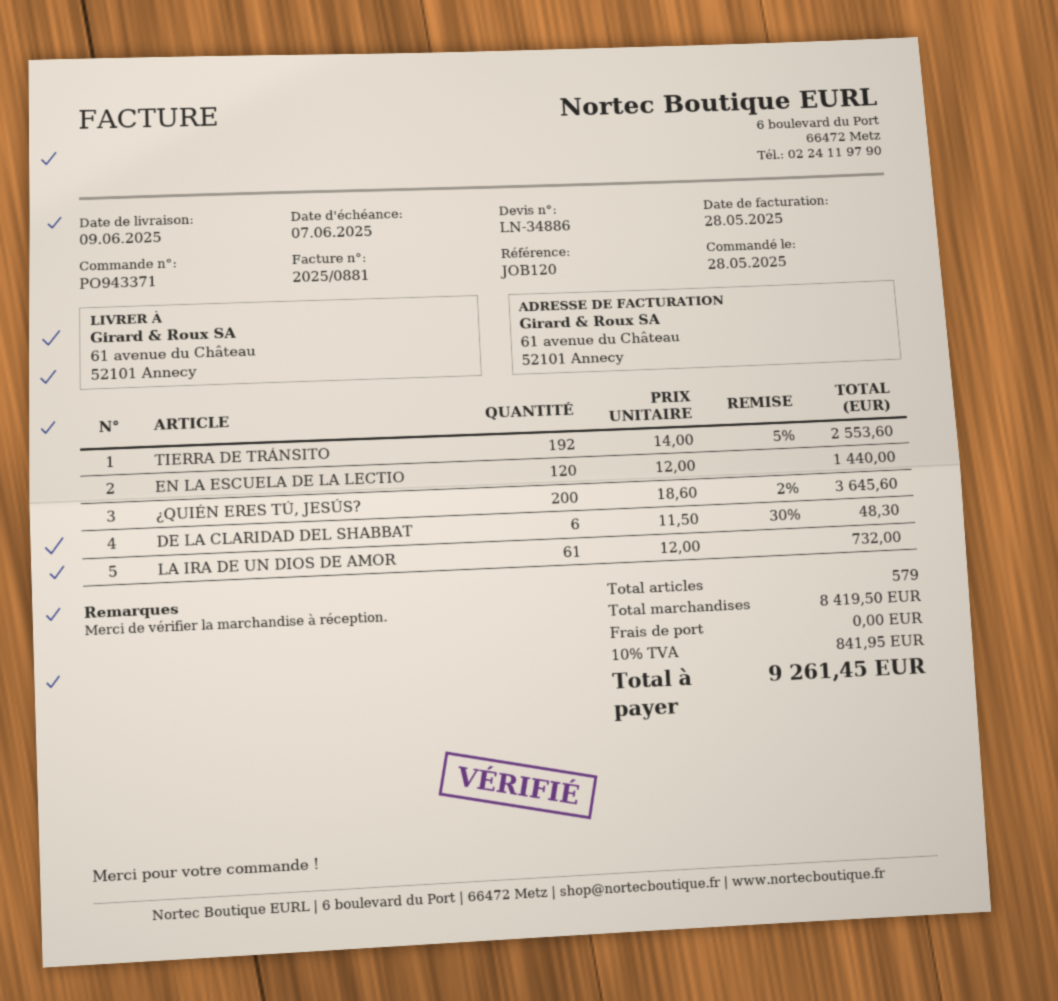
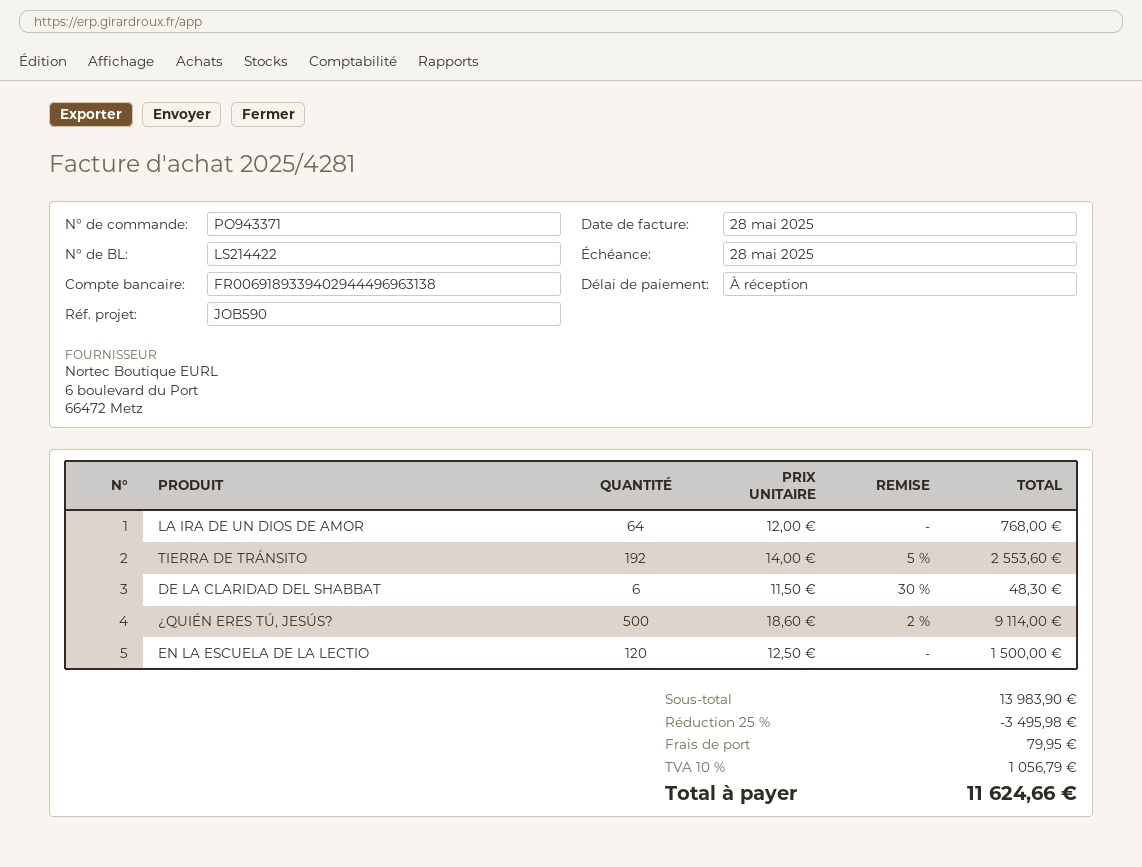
invoice number: 2025/0881 -> 2025/4281
due date: 2025-06-07 -> 2025-05-28
reference: JOB120 -> JOB590
EN LA ESCUELA DE LA LECTIO: 120 x 12.00 = 1440.00 -> 120 x 12.50 = 1500.00
¿QUIÉN ERES TÚ, JESÚS?: 200 x 18.60 - 2% = 3645.60 -> 500 x 18.60 - 2% = 9114.00
LA IRA DE UN DIOS DE AMOR: 61 x 12.00 = 732.00 -> 64 x 12.00 = 768.00
subtotal: 8419.50 -> 13983.90
discount: none -> 25% = 3495.98
shipping: 0.00 -> 79.95
tax: 10% = 841.95 -> 10% = 1056.79
total: 9261.45 -> 11624.66

